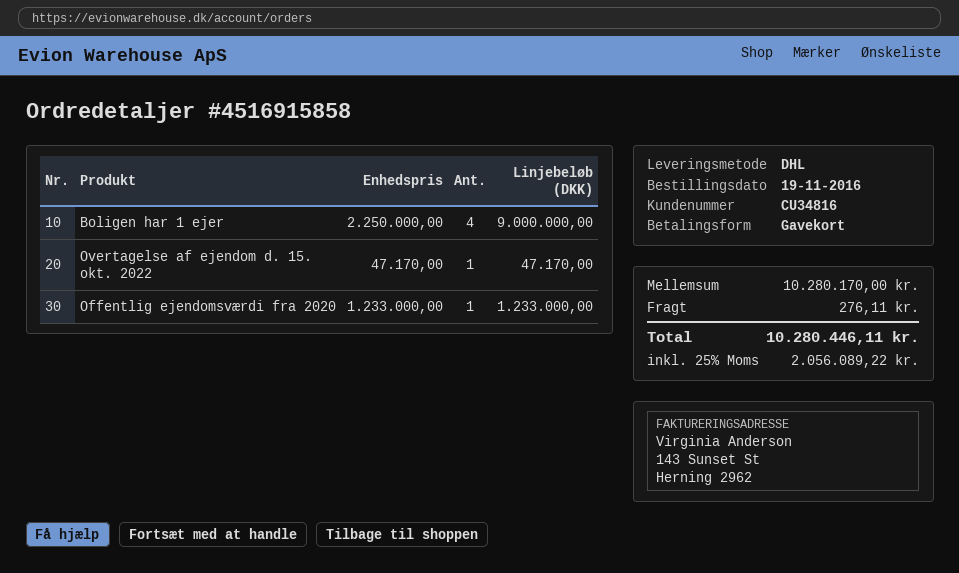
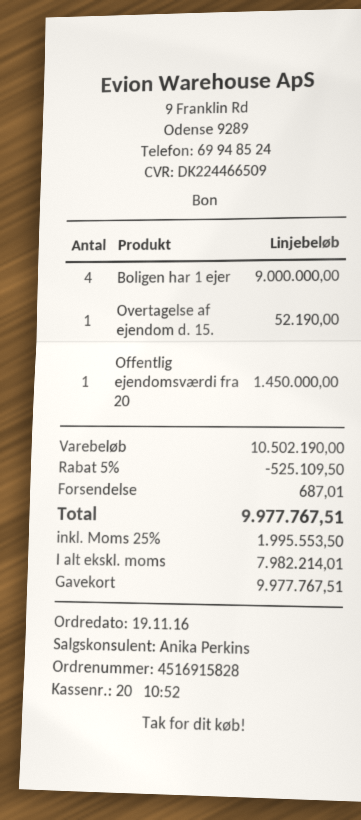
order number: 4516915858 -> 4516915828
Overtagelse af ejendom d. 15. okt. 2022: 1 for 47170.00 -> 1 for 52190.00
Offentlig ejendomsværdi fra 2020: 1 for 1233000.00 -> 1 for 1450000.00
subtotal: 10280170.00 -> 10502190.00
discount: none -> 5% = 525109.50
shipping: 276.11 -> 687.01
tax: 25% = 2056089.22 -> 25% = 1995553.50
total: 10280446.11 -> 9977767.51

